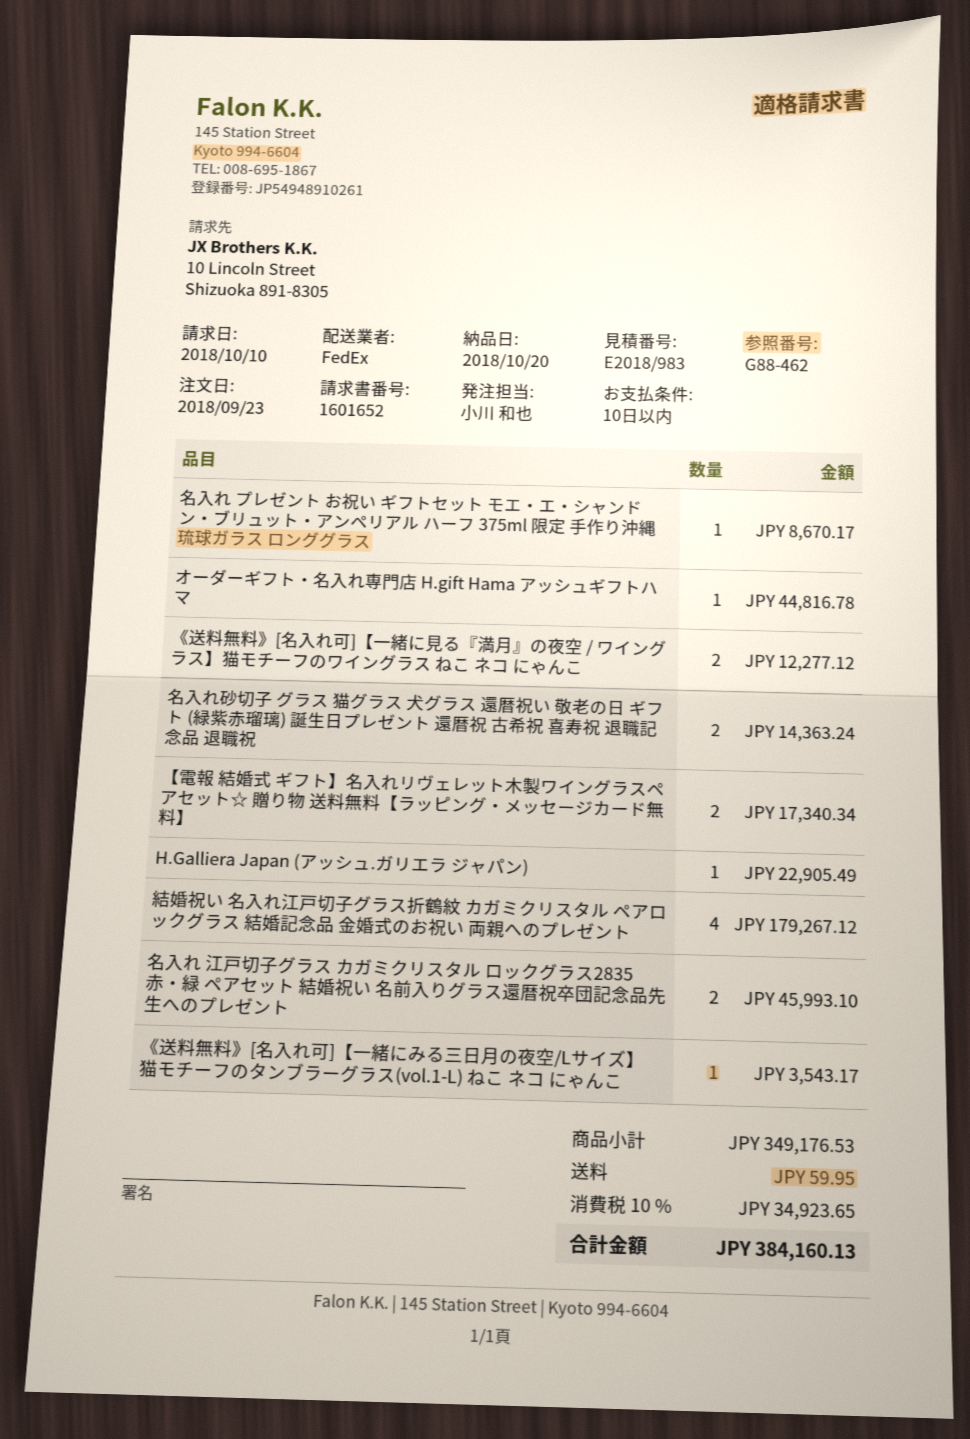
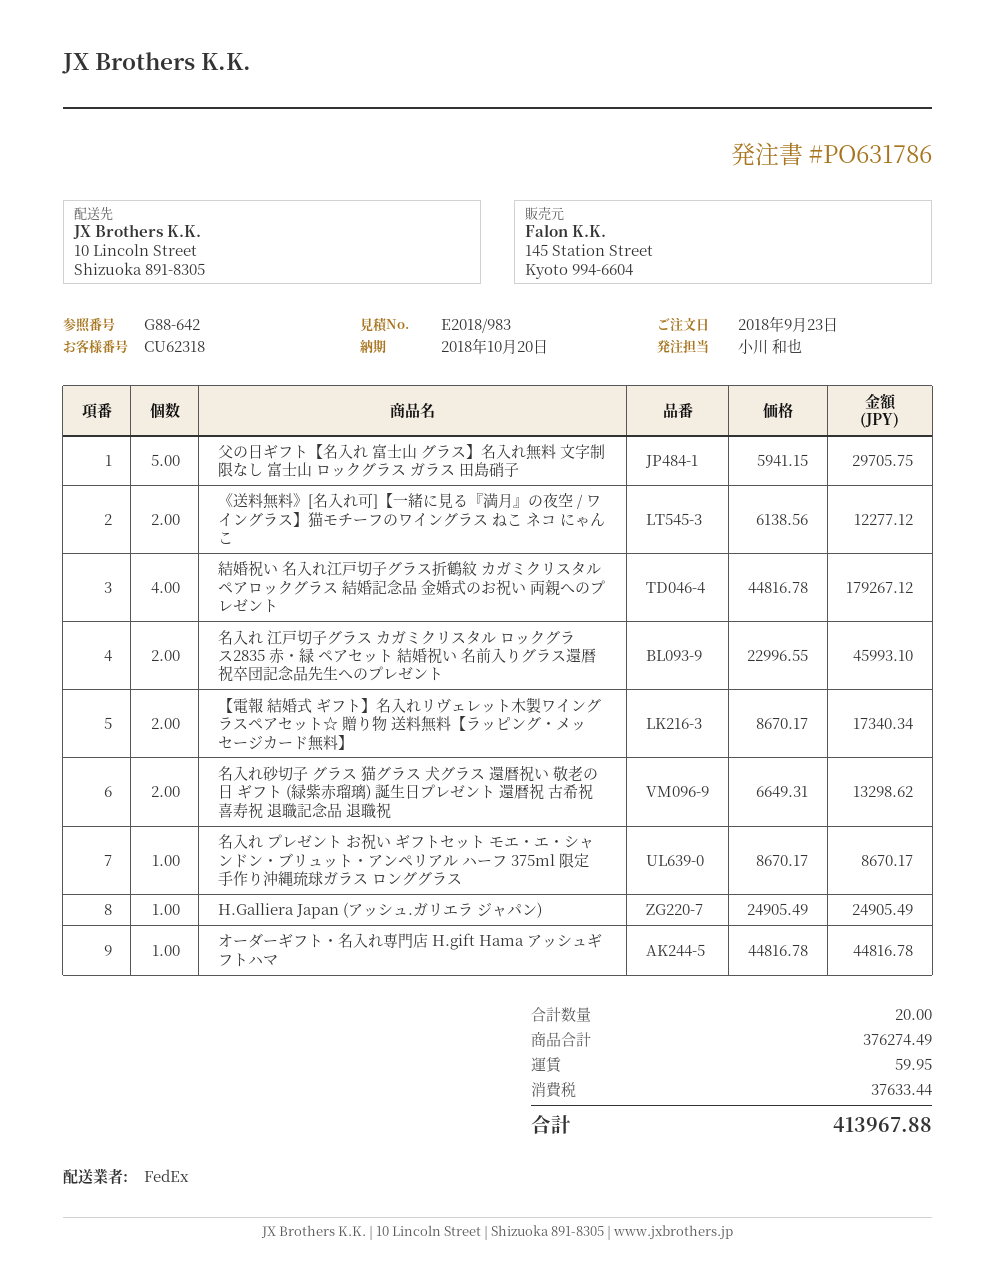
reference: G88-462 -> G88-642
名入れ砂切子 グラス 猫グラス 犬グラス 還暦祝い 敬老の日 ギフト (緑紫赤瑠璃) 誕生日プレゼント 還暦祝 古希祝 喜寿祝 退職記念品 退職祝: 2 for 14363.24 -> 2 for 13298.62
H.Galliera Japan (アッシュ.ガリエラ ジャパン): 1 for 22905.49 -> 1 for 24905.49
《送料無料》[名入れ可]【一緒にみる三日月の夜空/Lサイズ】 猫モチーフのタンブラーグラス(vol.1-L) ねこ ネコ にゃんこ: 1 for 3543.17 -> none
父の日ギフト【名入れ 富士山 グラス】名入れ無料 文字制限なし 富士山 ロックグラス ガラス 田島硝子: none -> 5 for 29705.75
subtotal: 349176.53 -> 376274.49
tax: 34923.65 -> 37633.44
total: 384160.13 -> 413967.88

